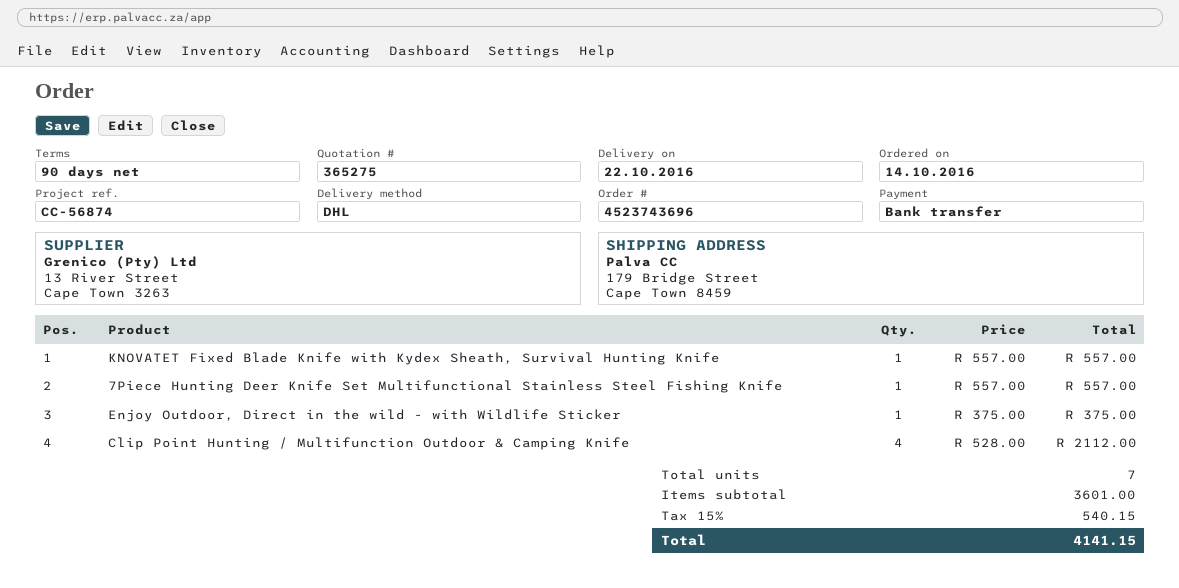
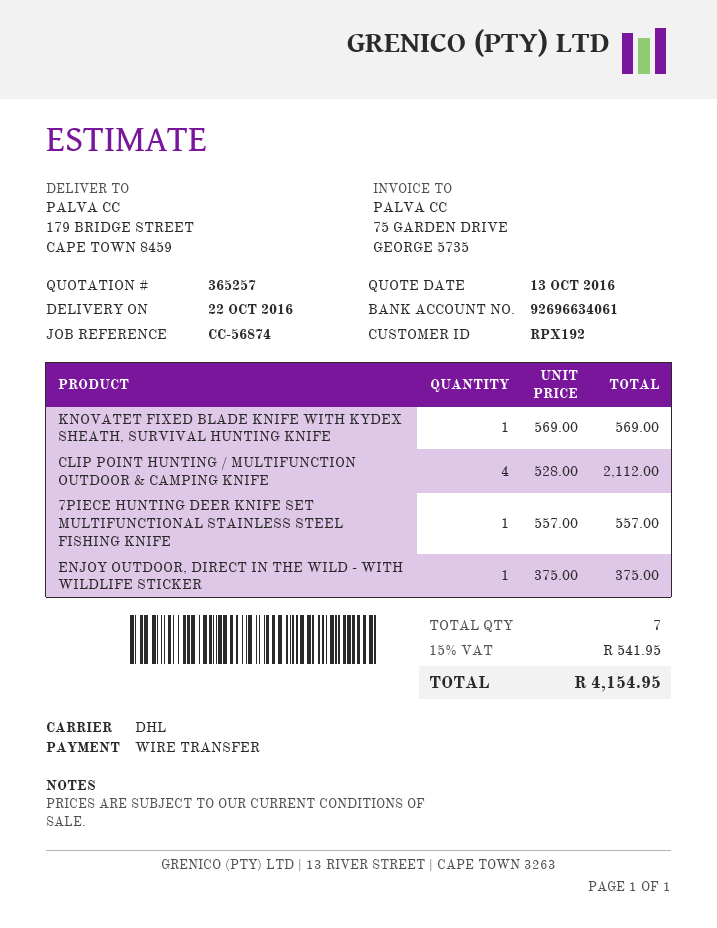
quote number: 365275 -> 365257
KNOVATET Fixed Blade Knife with Kydex Sheath, Survival Hunting Knife: 1 x 557.00 = 557.00 -> 1 x 569.00 = 569.00
tax: 15% = 540.15 -> 15% = 541.95
total: 4141.15 -> 4154.95

